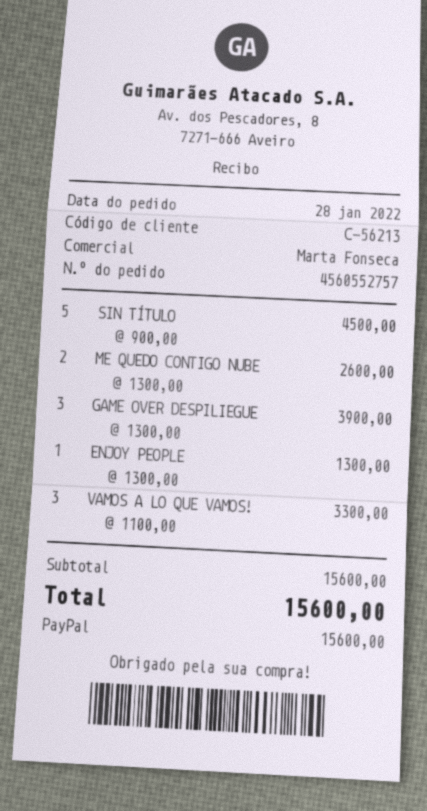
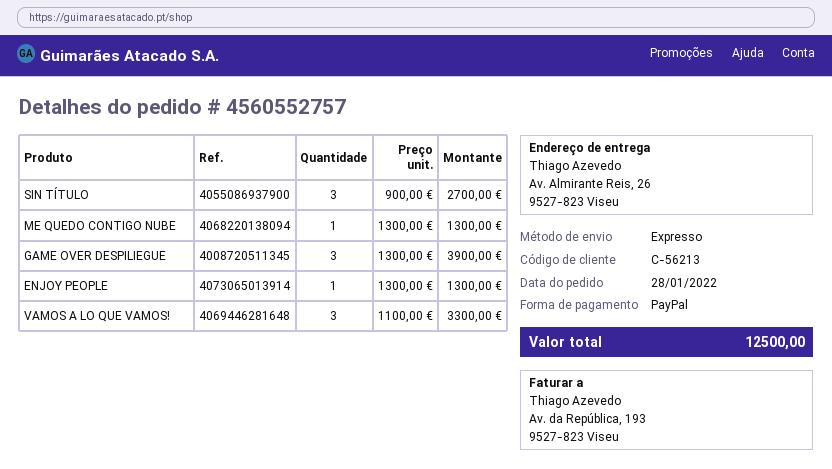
SIN TÍTULO: 5 x 900.00 = 4500.00 -> 3 x 900.00 = 2700.00
ME QUEDO CONTIGO NUBE: 2 x 1300.00 = 2600.00 -> 1 x 1300.00 = 1300.00
total: 15600.00 -> 12500.00

